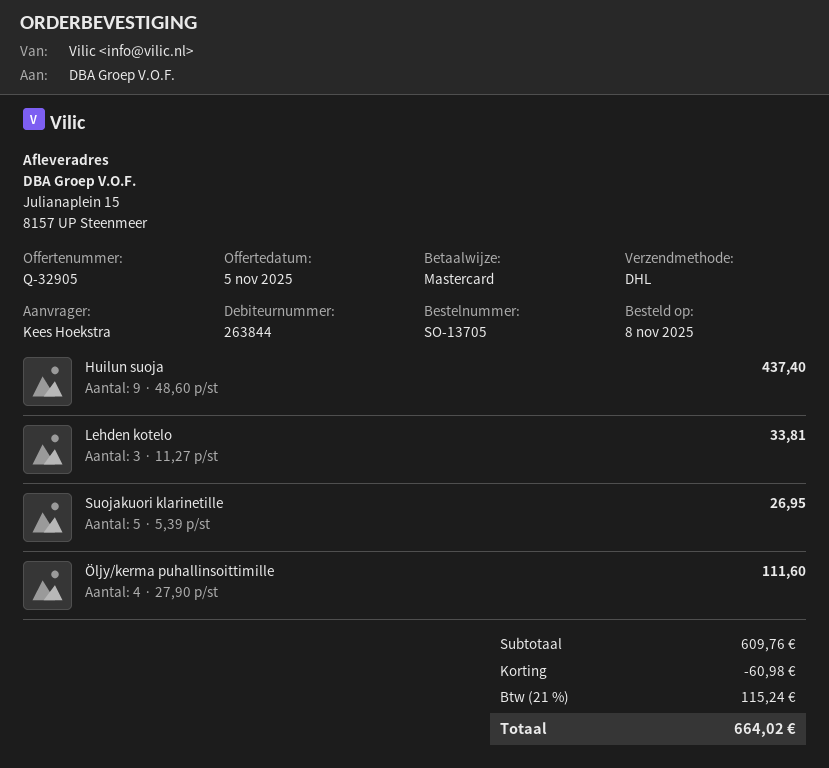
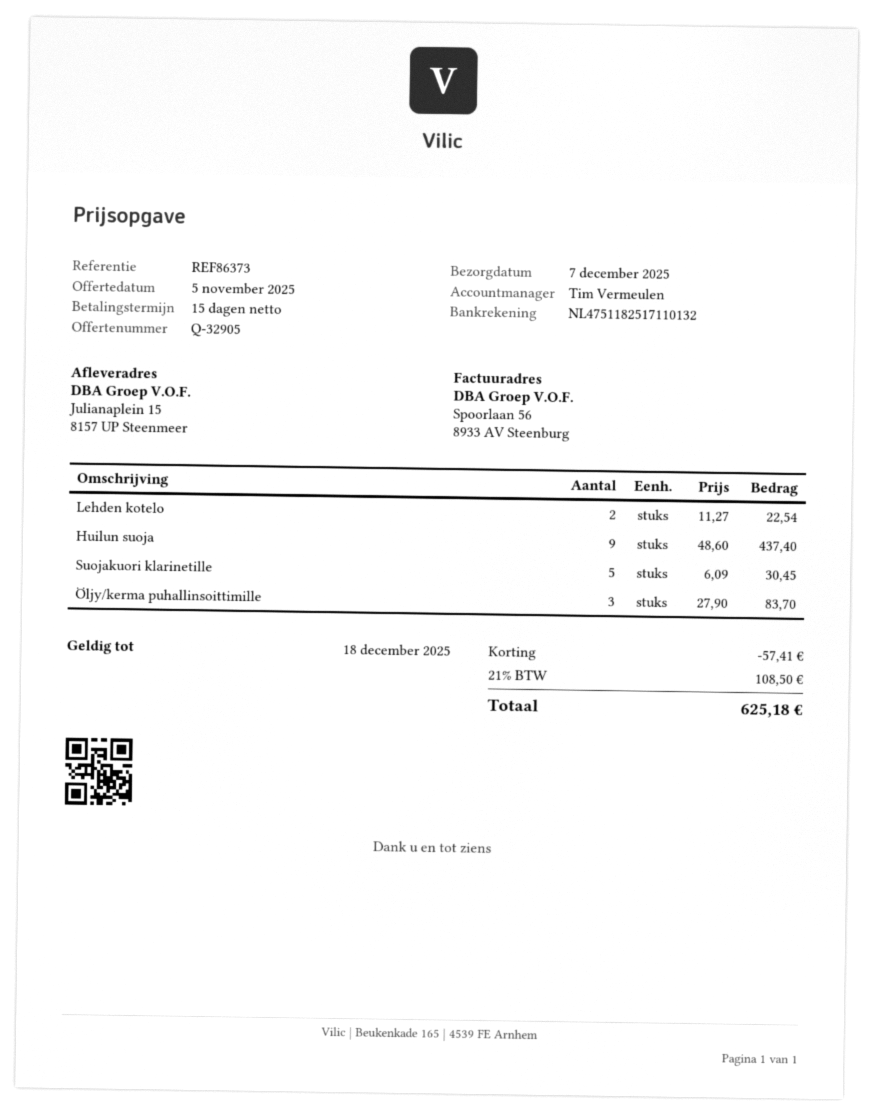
Lehden kotelo: 3 x 11.27 = 33.81 -> 2 x 11.27 = 22.54
Suojakuori klarinetille: 5 x 5.39 = 26.95 -> 5 x 6.09 = 30.45
Öljy/kerma puhallinsoittimille: 4 x 27.90 = 111.60 -> 3 x 27.90 = 83.70
discount: 60.98 -> 57.41
tax: 21% = 115.24 -> 21% = 108.50
total: 664.02 -> 625.18

